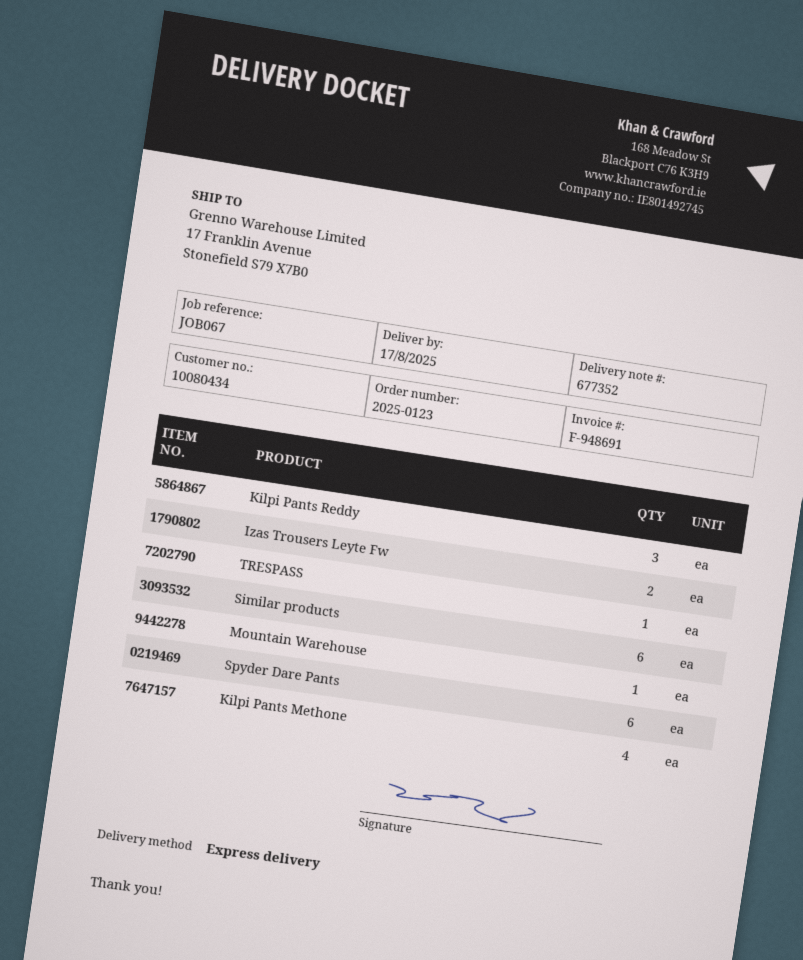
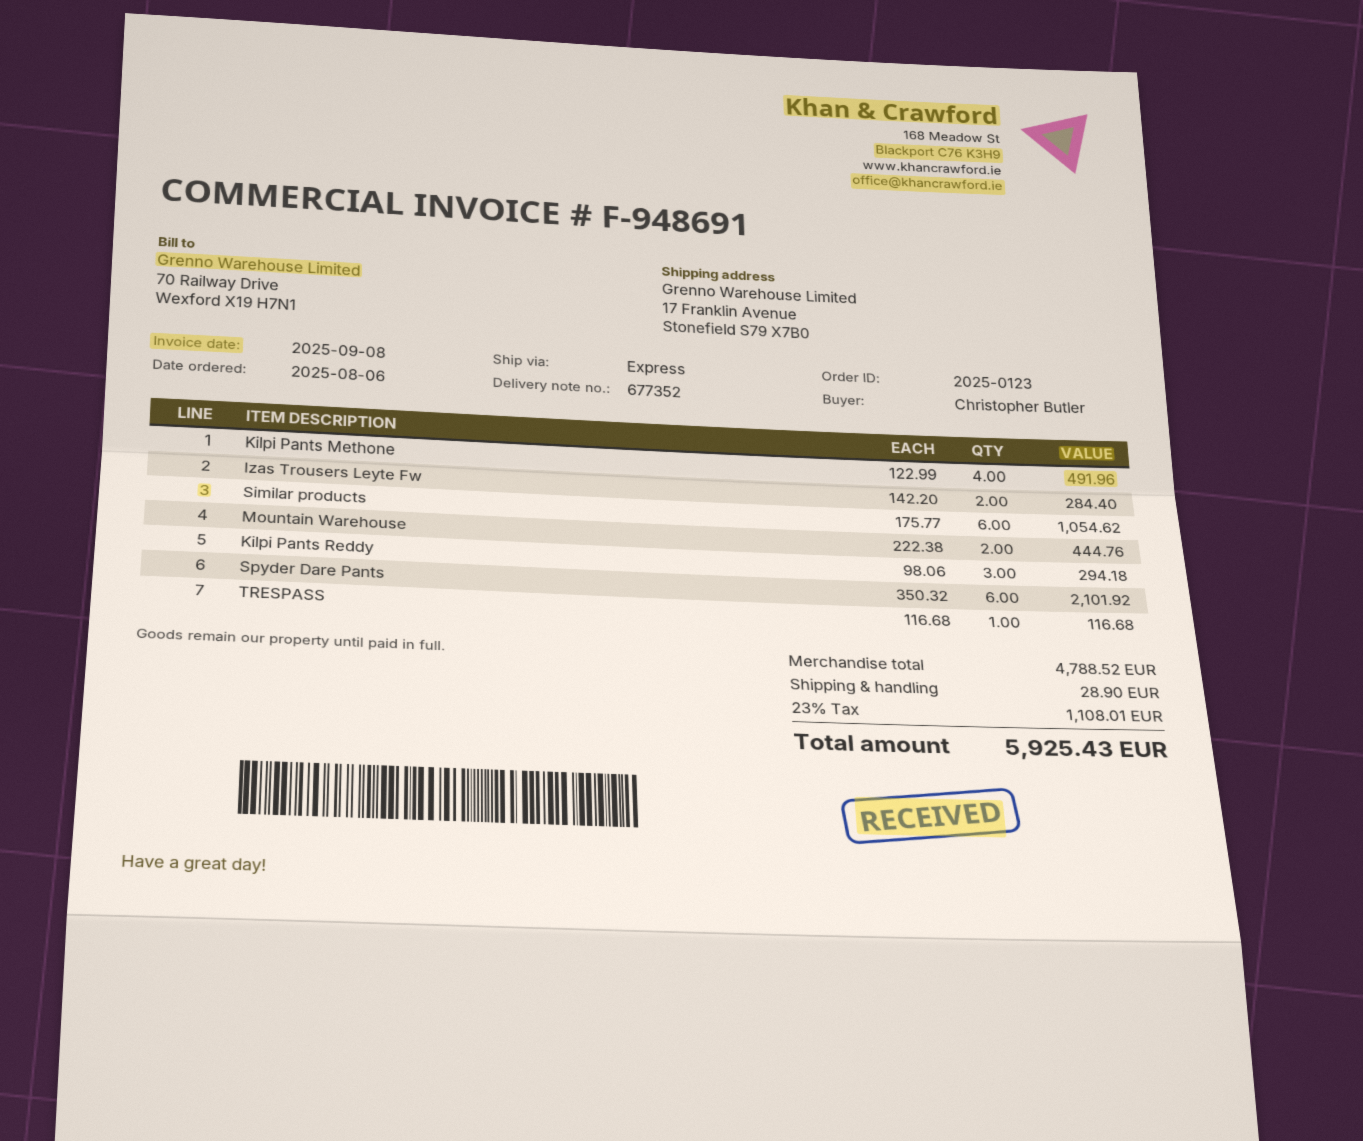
Mountain Warehouse: 1 -> 2

